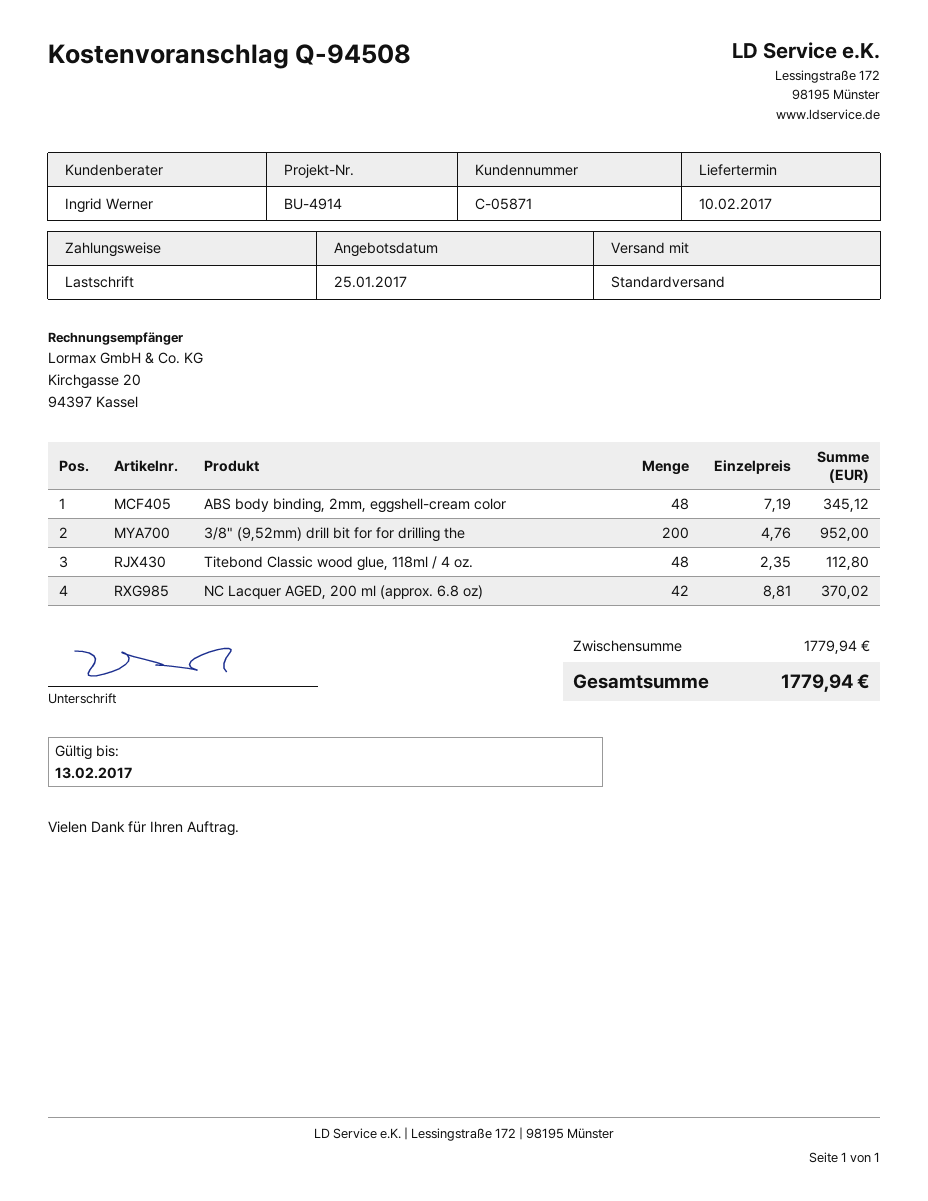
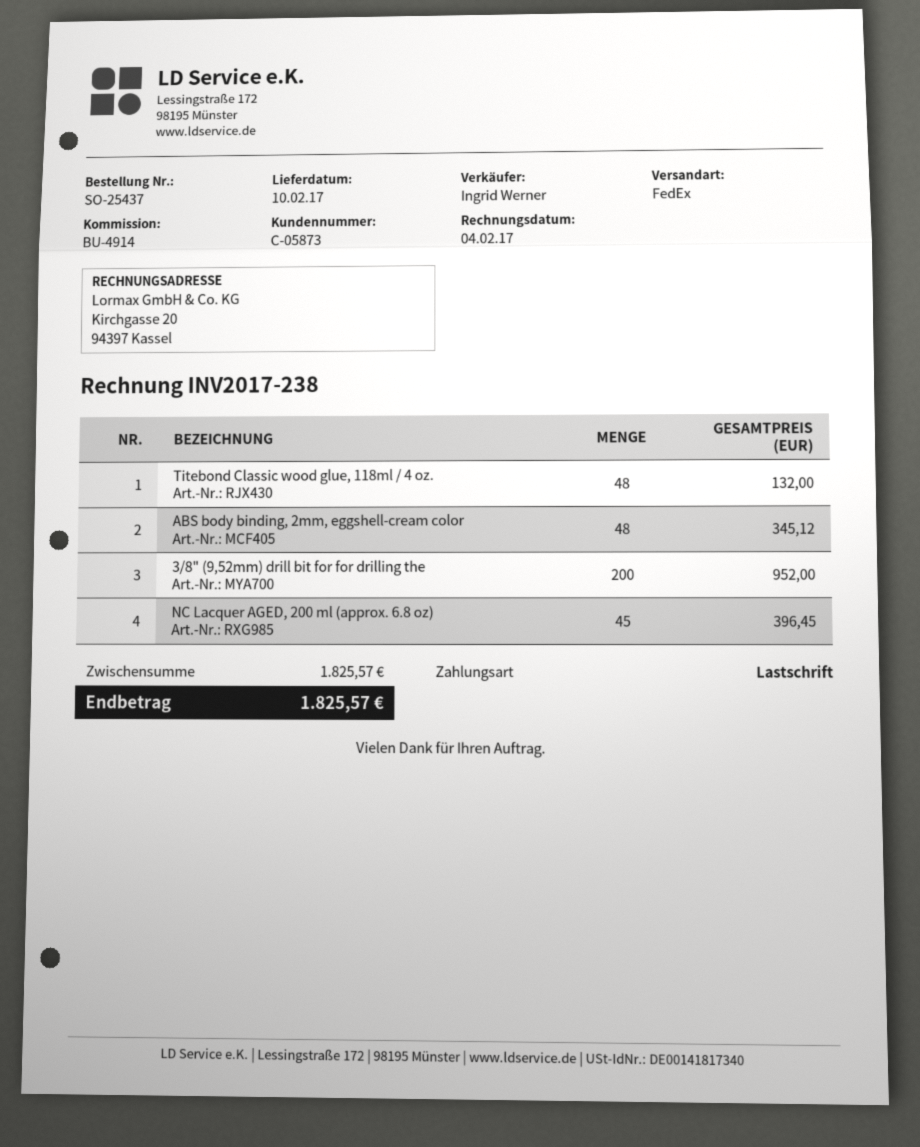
customer number: C-05871 -> C-05873
shipping method: standard -> FedEx
Titebond Classic wood glue, 118ml / 4 oz.: 48 for 112.80 -> 48 for 132.00
NC Lacquer AGED, 200 ml (approx. 6.8 oz): 42 for 370.02 -> 45 for 396.45
subtotal: 1779.94 -> 1825.57
total: 1779.94 -> 1825.57

